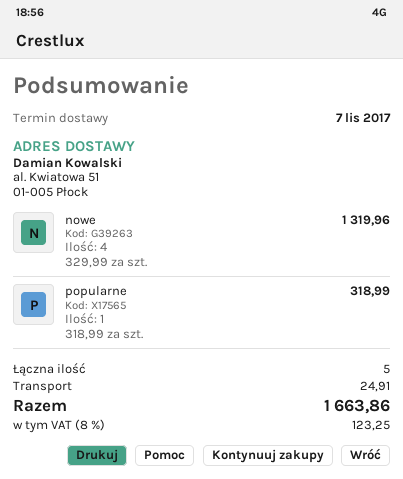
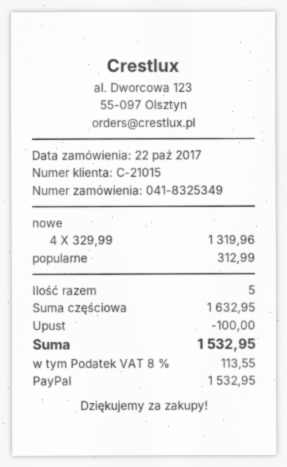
popularne: 1 x 318.99 = 318.99 -> 1 x 312.99 = 312.99
discount: none -> 100.00
shipping: 24.91 -> none
tax: 8% = 123.25 -> 8% = 113.55
total: 1663.86 -> 1532.95

